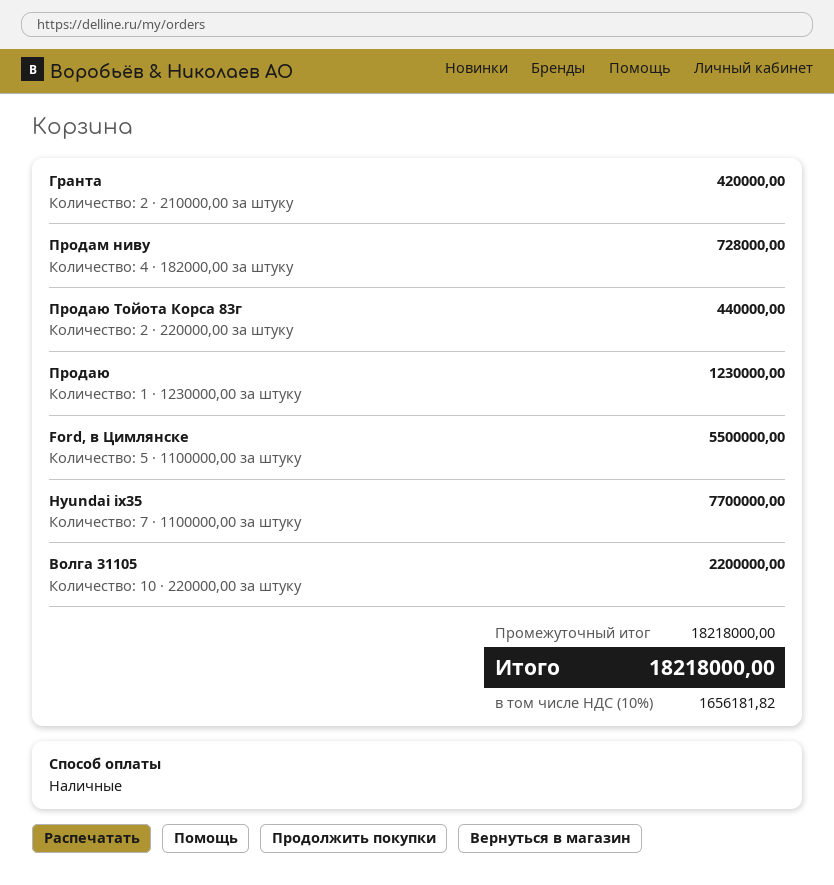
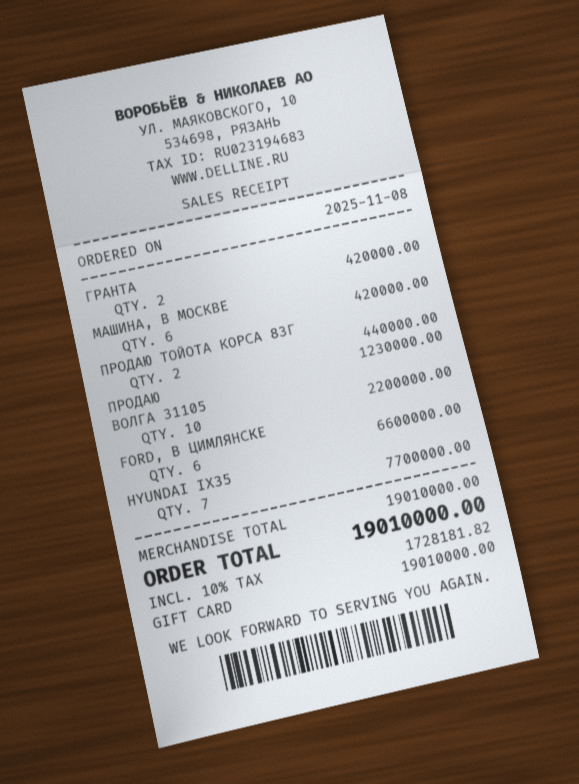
payment method: cash -> gift card
Продам ниву: 4 for 728000.00 -> none
Ford, в Цимлянске: 5 for 5500000.00 -> 6 for 6600000.00
МАШИНА, В МОСКВЕ: none -> 6 for 420000.00
subtotal: 18218000.00 -> 19010000.00
tax: 10% = 1656181.82 -> 10% = 1728181.82
total: 18218000.00 -> 19010000.00

